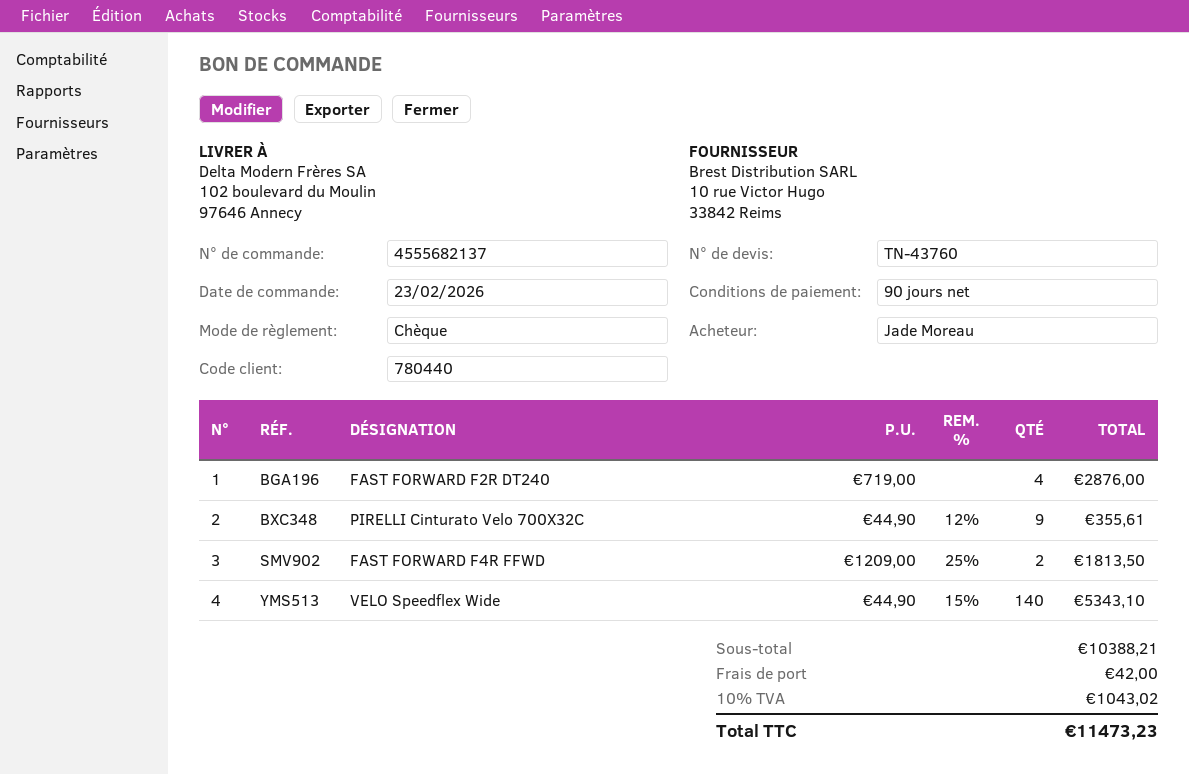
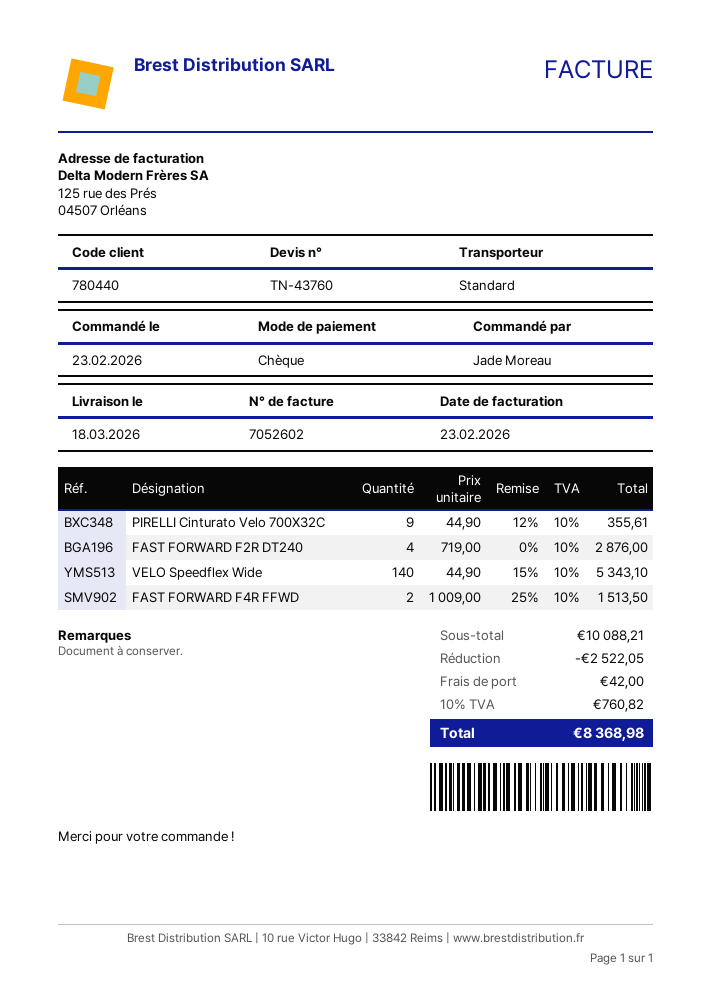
FAST FORWARD F4R FFWD: 2 x 1209.00 - 25% = 1813.50 -> 2 x 1009.00 - 25% = 1513.50
subtotal: 10388.21 -> 10088.21
discount: none -> 2522.05
tax: 10% = 1043.02 -> 10% = 760.82
total: 11473.23 -> 8368.98

